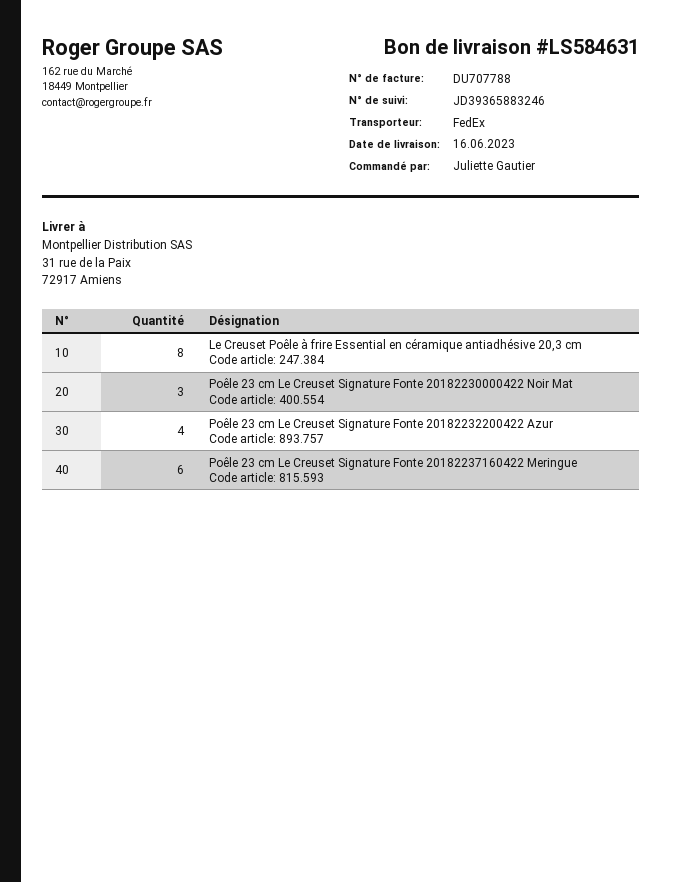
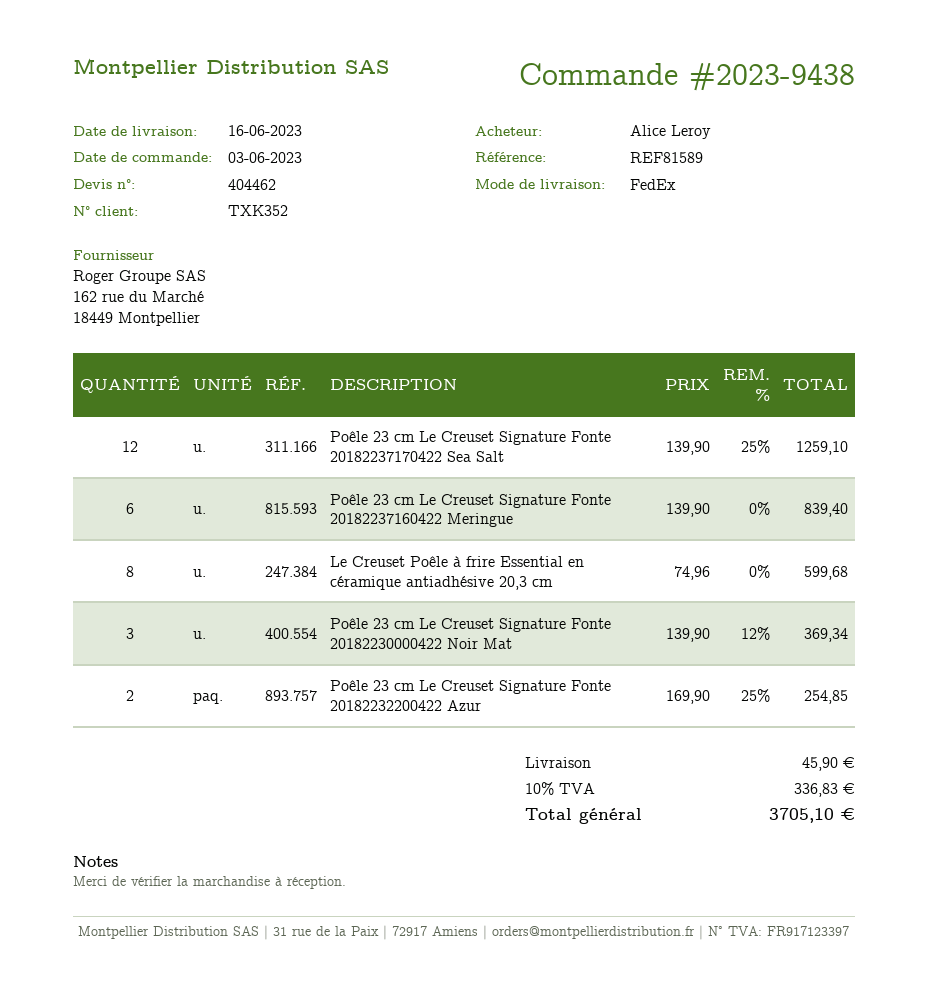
ordered by: Juliette Gautier -> Alice Leroy
Poêle 23 cm Le Creuset Signature Fonte 20182232200422 Azur: 4 -> 2
Poêle 23 cm Le Creuset Signature Fonte 20182237170422 Sea Salt: none -> 12

